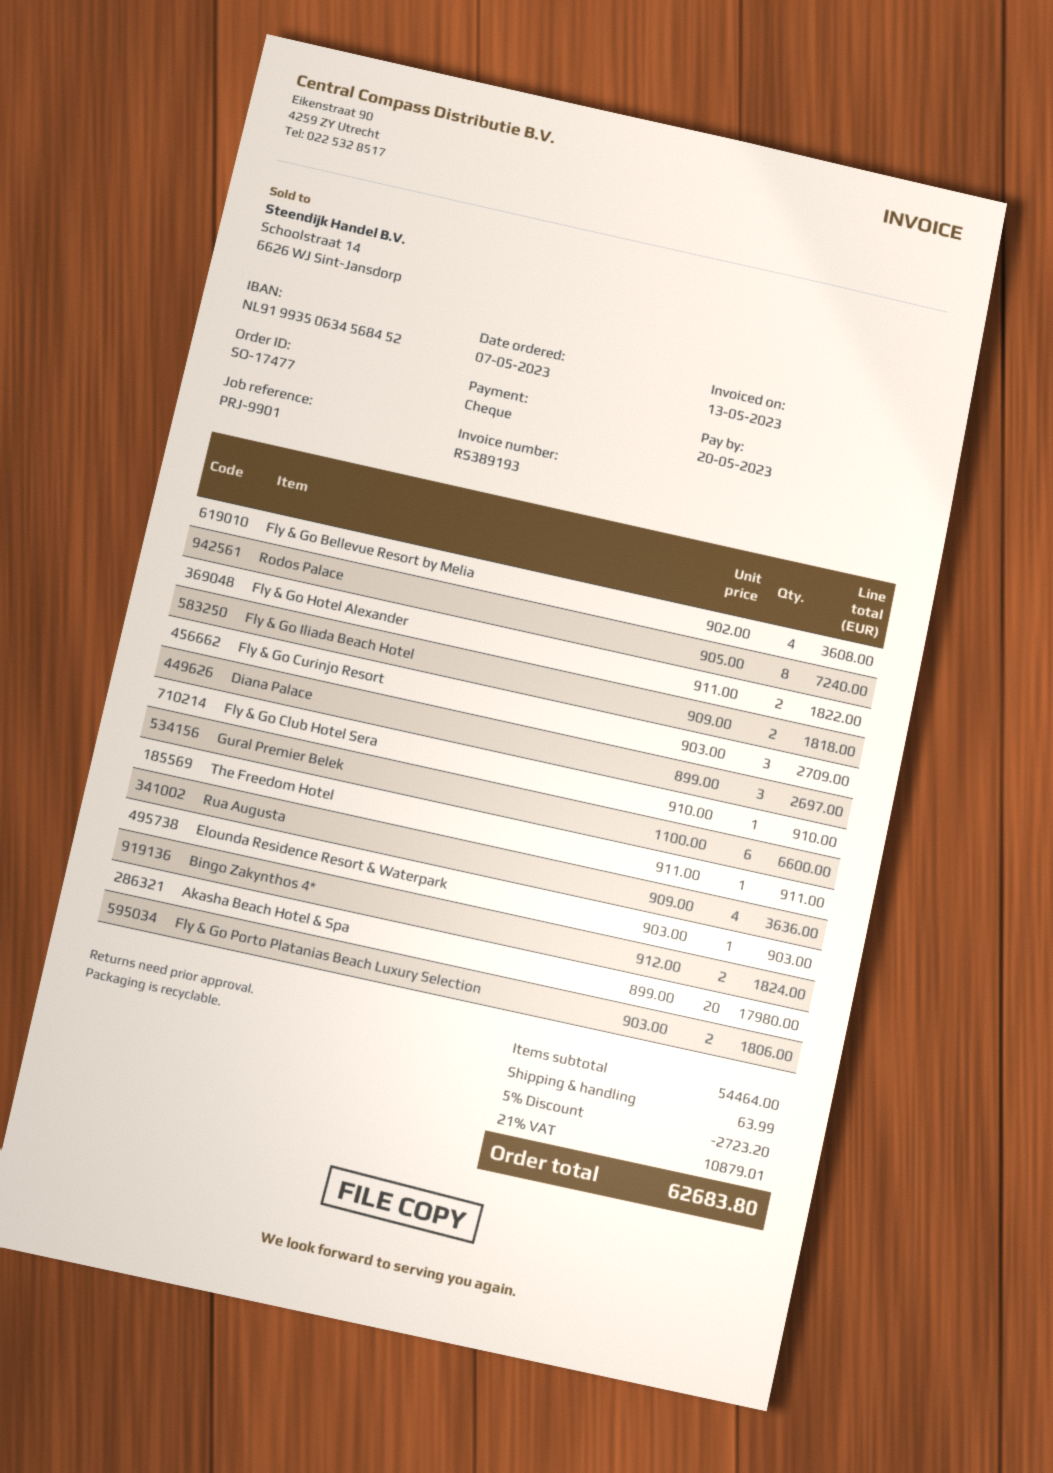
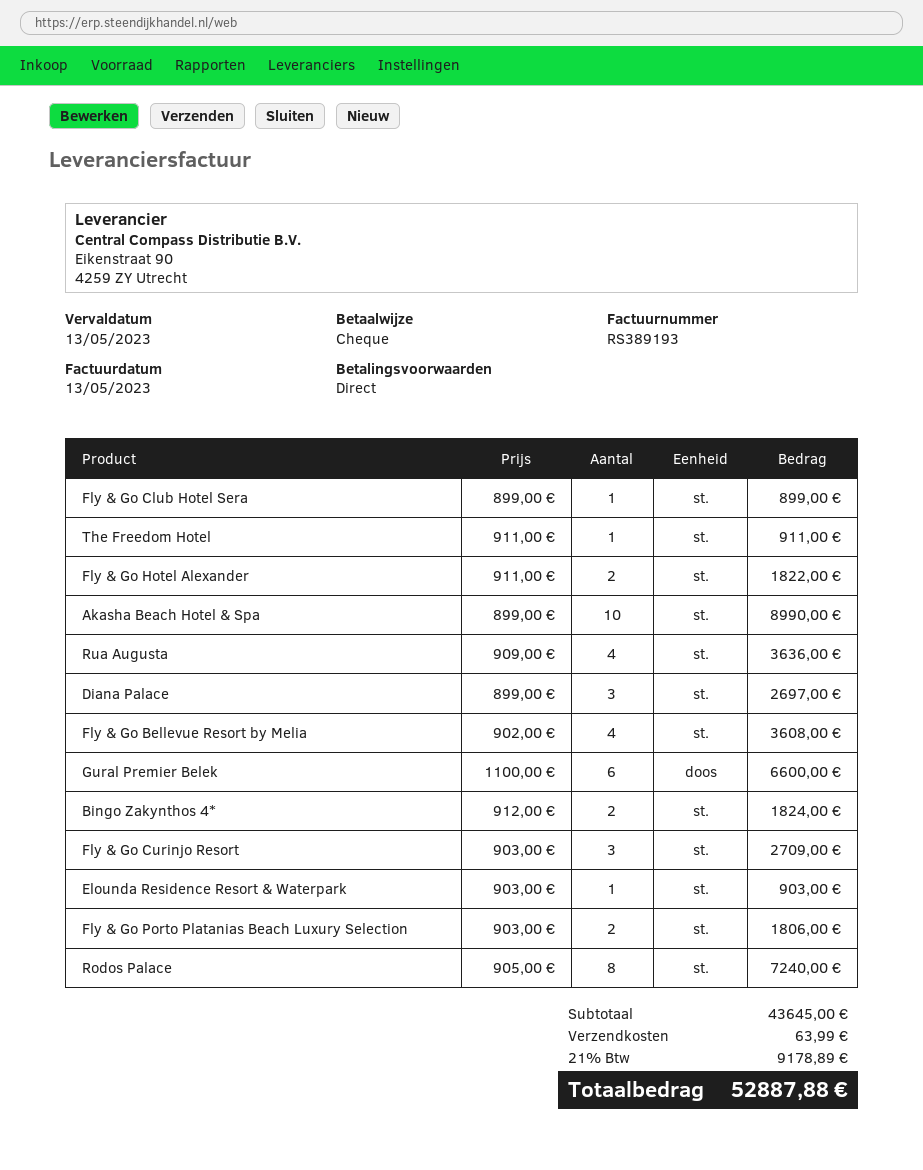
due date: 2023-05-20 -> 2023-05-13
Fly & Go Iliada Beach Hotel: 2 x 909.00 = 1818.00 -> none
Fly & Go Club Hotel Sera: 1 x 910.00 = 910.00 -> 1 x 899.00 = 899.00
Akasha Beach Hotel & Spa: 20 x 899.00 = 17980.00 -> 10 x 899.00 = 8990.00
subtotal: 54464.00 -> 43645.00
discount: 5% = 2723.20 -> none
tax: 21% = 10879.01 -> 21% = 9178.89
total: 62683.80 -> 52887.88

